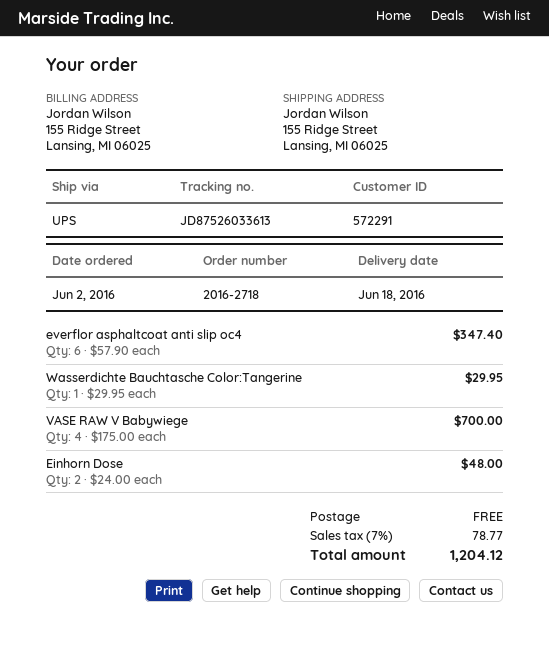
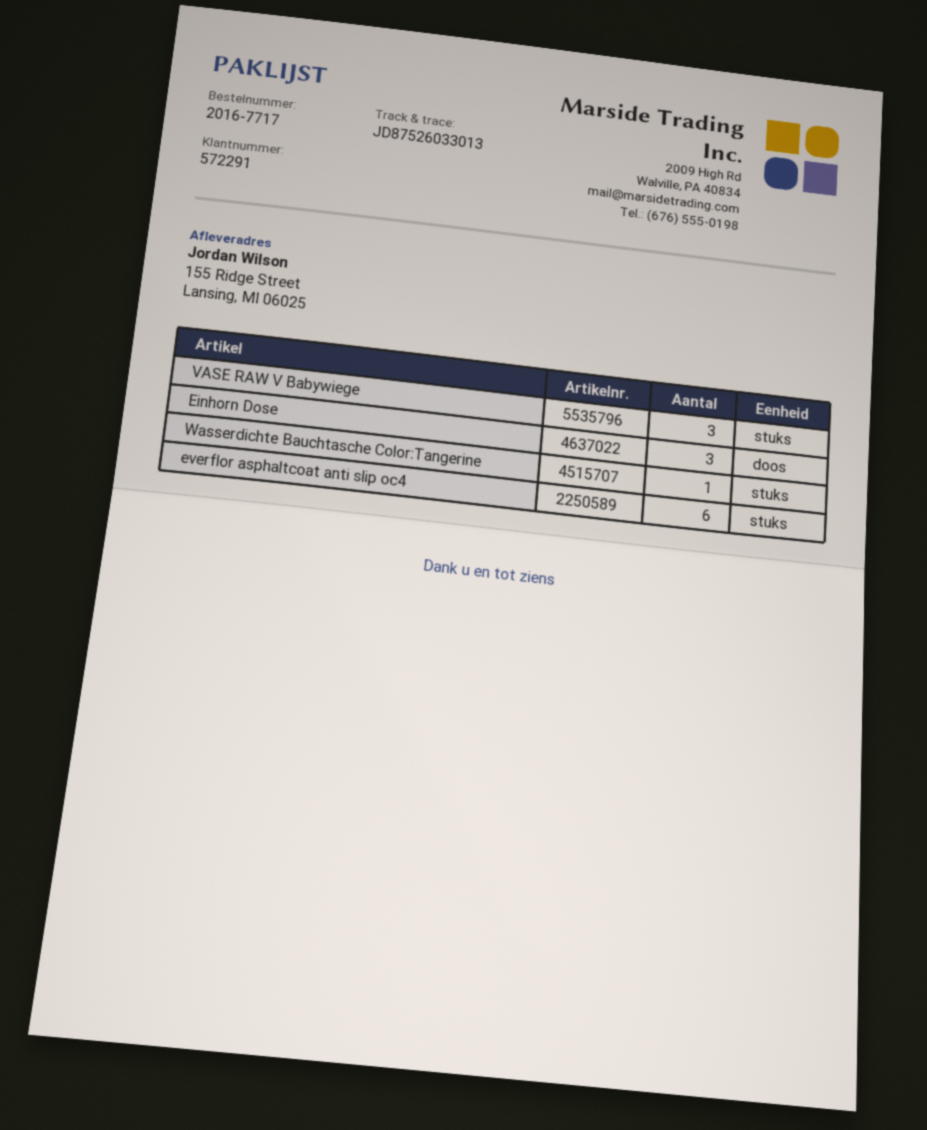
order number: 2016-2718 -> 2016-7717
tracking number: JD87526033613 -> JD87526033013
VASE RAW V Babywiege: 4 -> 3
Einhorn Dose: 2 -> 3

